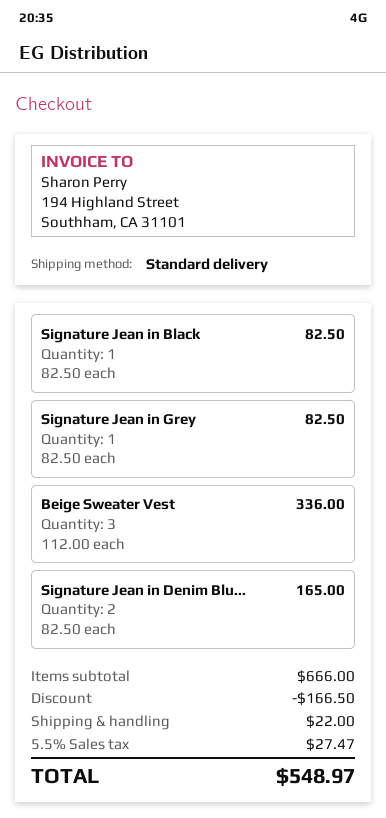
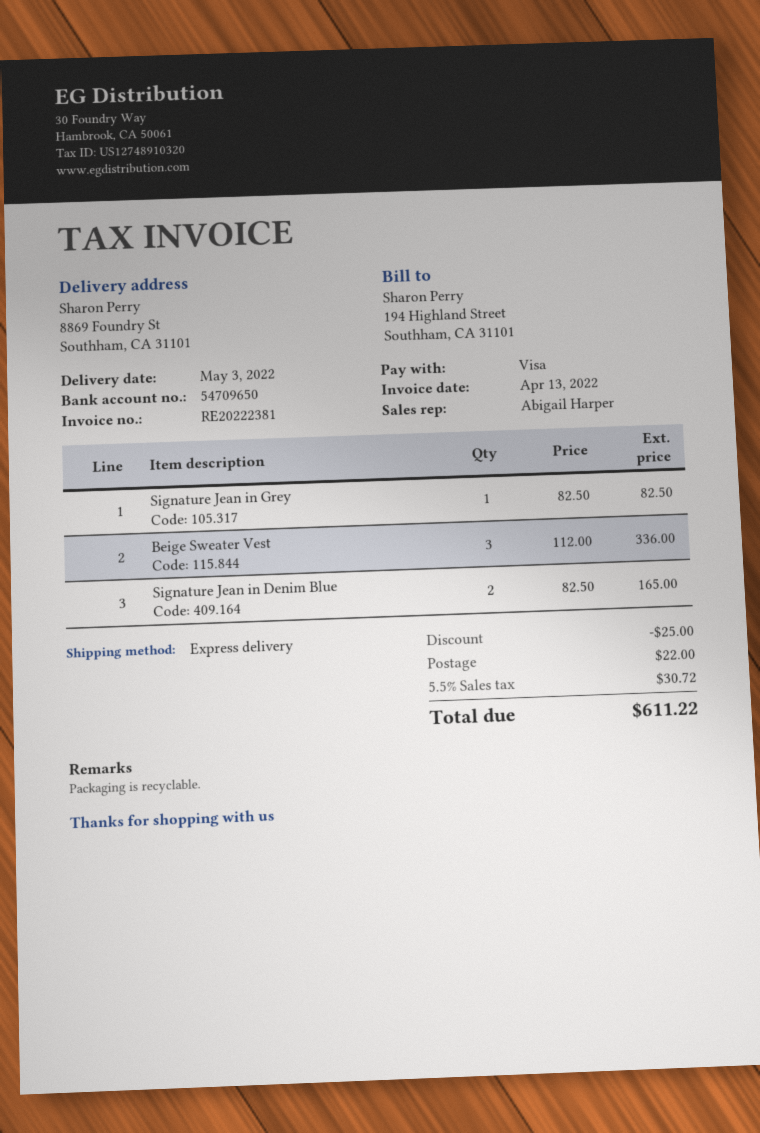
shipping method: standard -> express
Signature Jean in Black: 1 x 82.50 = 82.50 -> none
discount: 166.50 -> 25.00
tax: 5.5% = 27.47 -> 5.5% = 30.72
total: 548.97 -> 611.22

